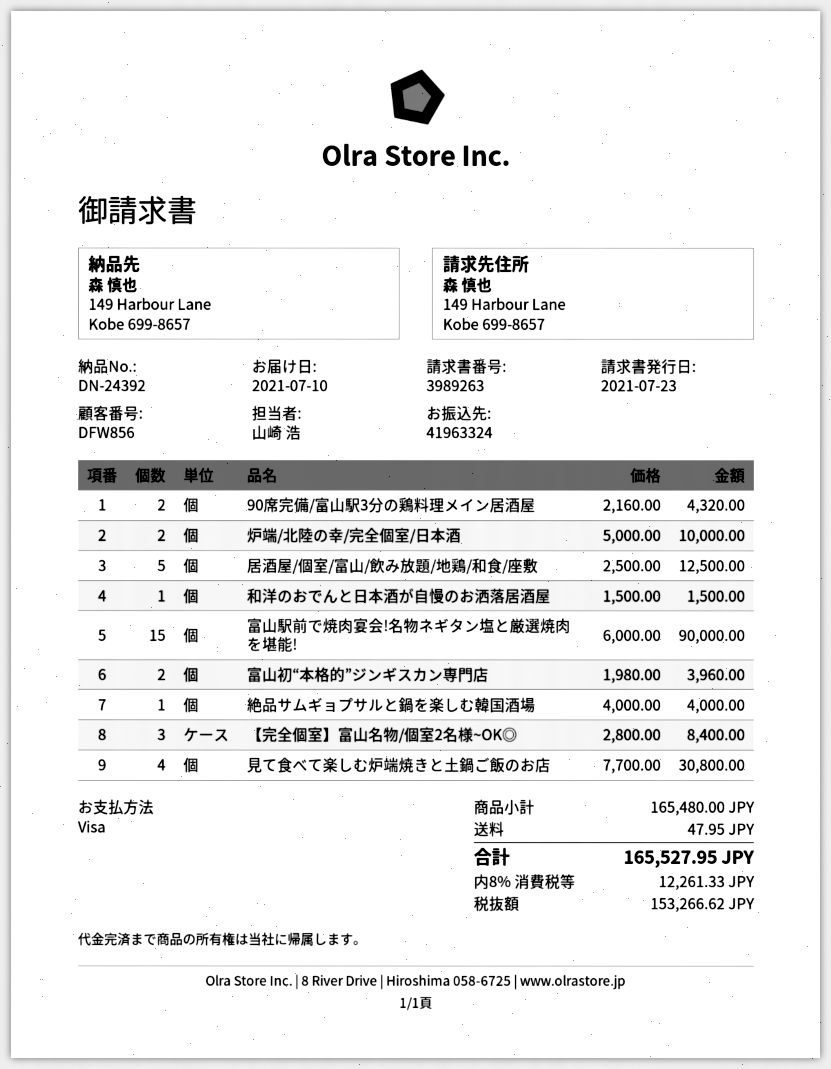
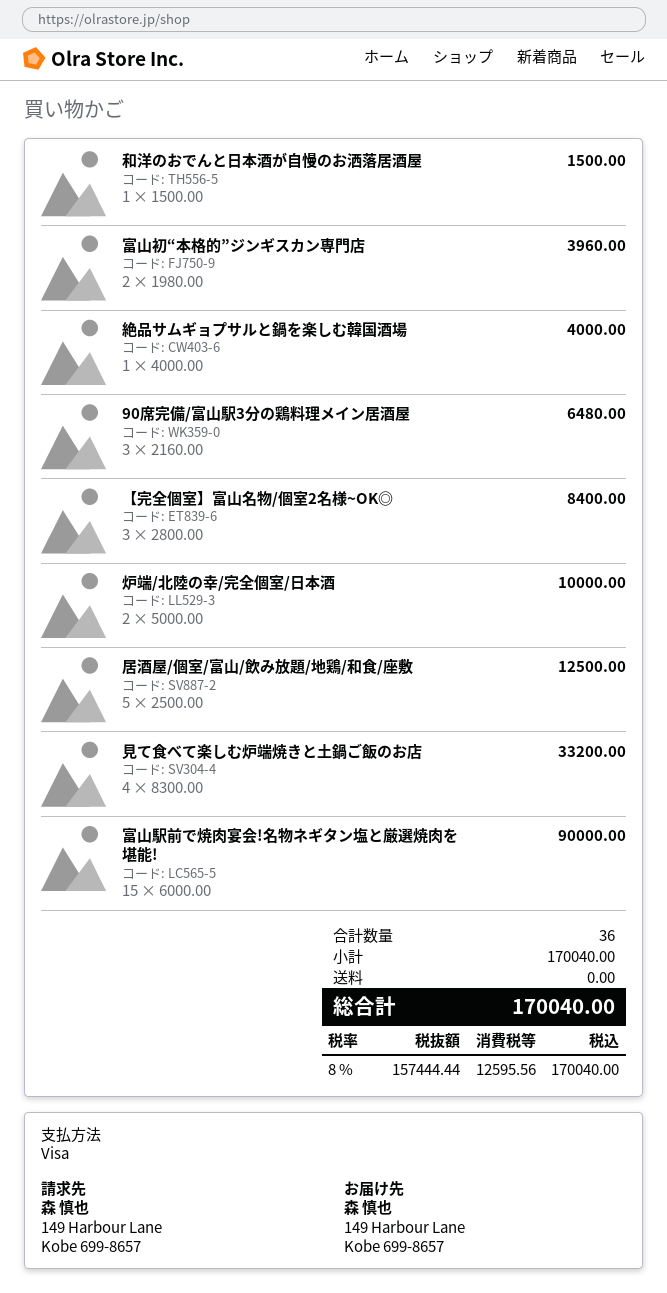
90席完備/富山駅3分の鶏料理メイン居酒屋: 2 x 2160.00 = 4320.00 -> 3 x 2160.00 = 6480.00
見て食べて楽しむ炉端焼きと土鍋ご飯のお店: 4 x 7700.00 = 30800.00 -> 4 x 8300.00 = 33200.00
subtotal: 165480.00 -> 170040.00
shipping: 47.95 -> 0.00
net: 153266.62 -> 157444.44
tax: 8% = 12261.33 -> 8% = 12595.56
total: 165527.95 -> 170040.00

